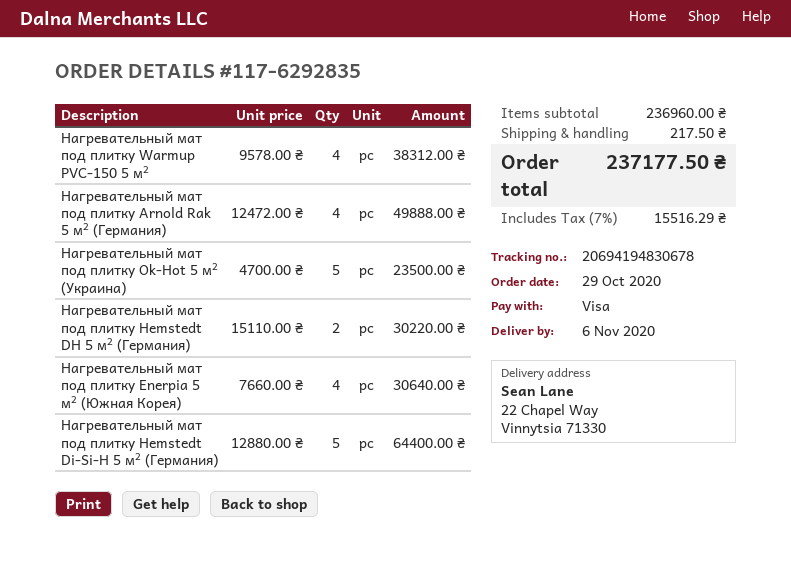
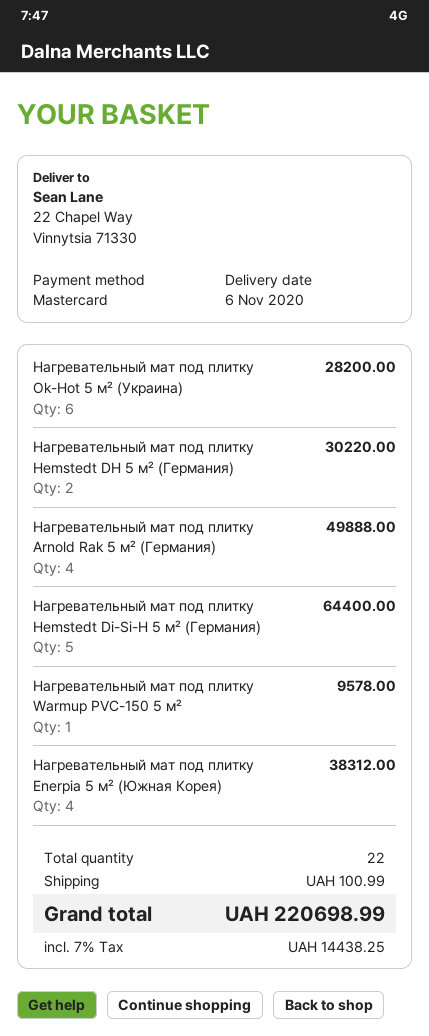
payment method: Visa -> Mastercard
Нагревательный мат под плитку Warmup PVC-150 5 м²: 4 for 38312.00 -> 1 for 9578.00
Нагревательный мат под плитку Ok-Hot 5 м² (Украина): 5 for 23500.00 -> 6 for 28200.00
Нагревательный мат под плитку Enerpia 5 м² (Южная Корея): 4 for 30640.00 -> 4 for 38312.00
shipping: 217.50 -> 100.99
tax: 7% = 15516.29 -> 7% = 14438.25
total: 237177.50 -> 220698.99

